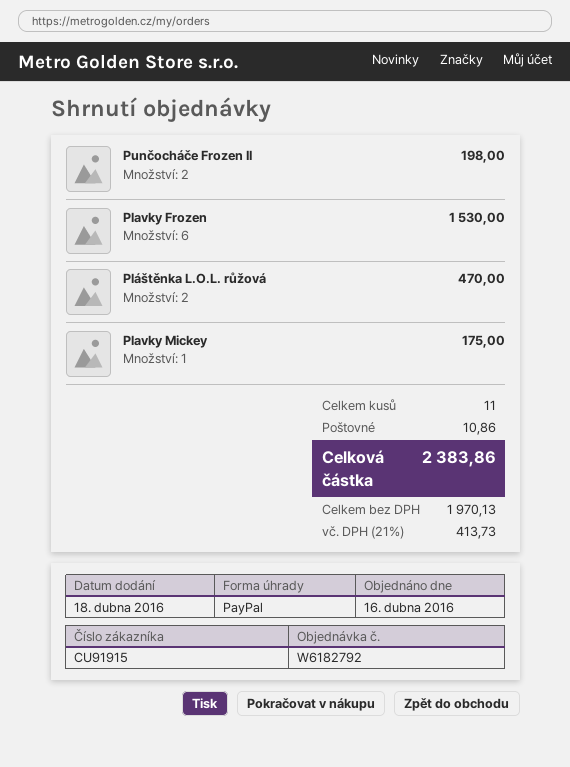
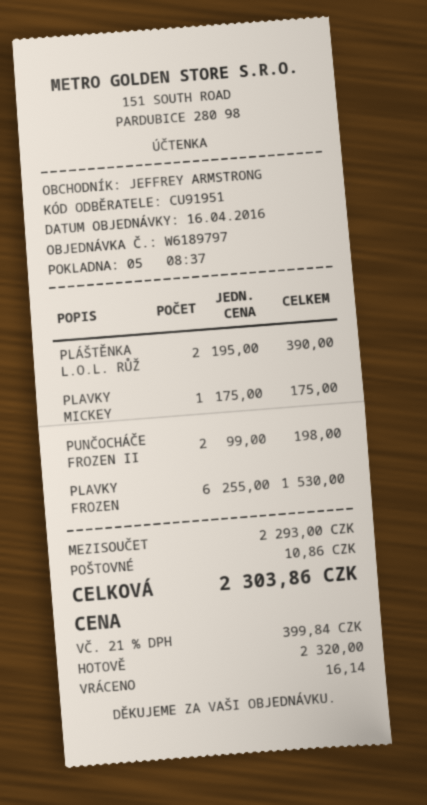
order number: W6182792 -> W6189797
customer number: CU91915 -> CU91951
payment method: PayPal -> cash
Pláštěnka L.O.L. růžová: 2 for 470.00 -> 2 for 390.00
tax: 21% = 413.73 -> 21% = 399.84
total: 2383.86 -> 2303.86

